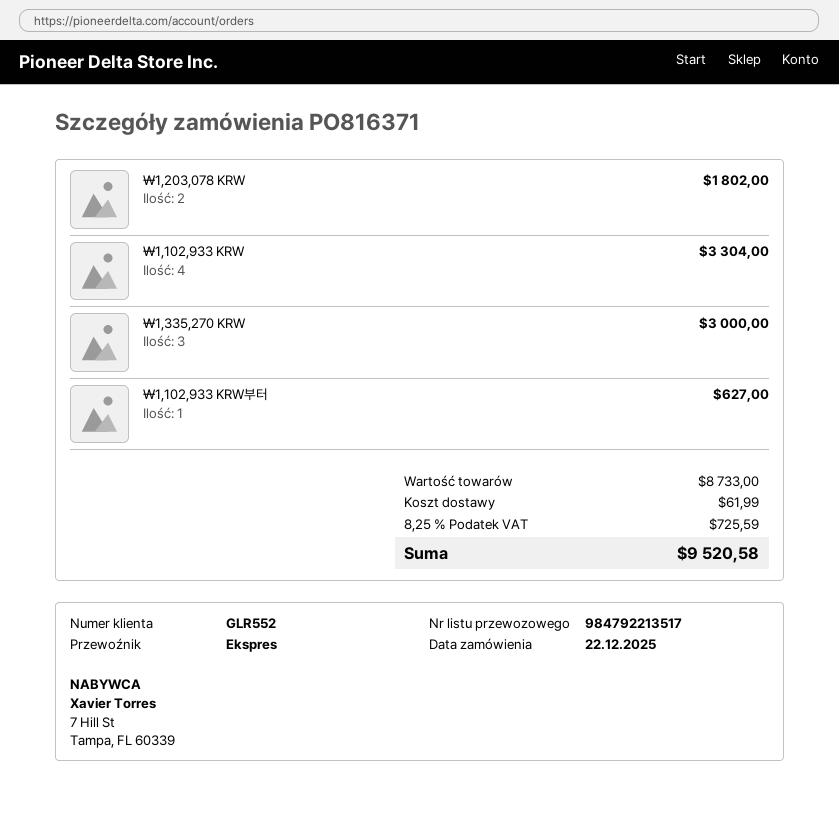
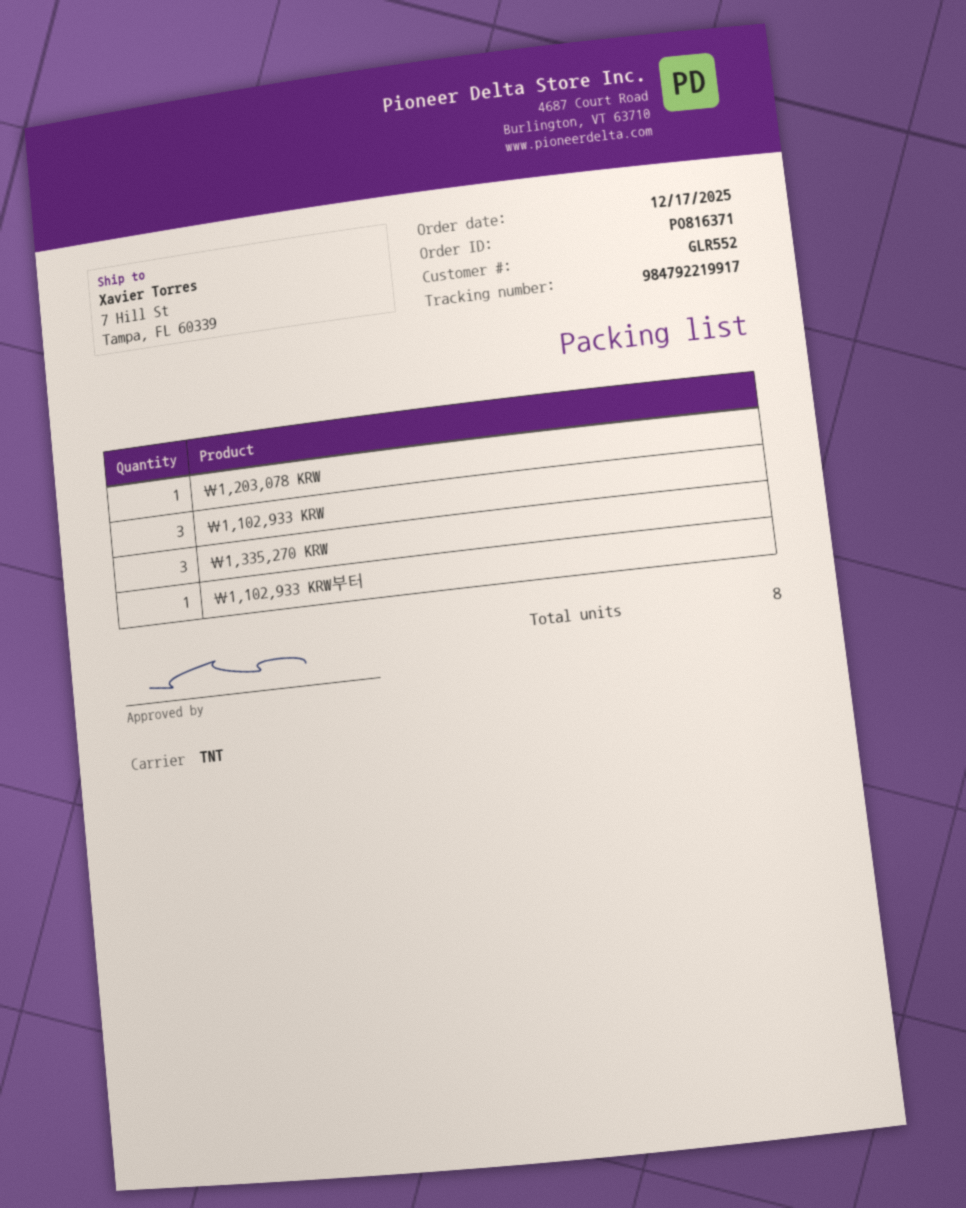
order date: 2025-12-22 -> 2025-12-17
shipping method: express -> TNT
tracking number: 984792213517 -> 984792219917
₩1,203,078 KRW: 2 -> 1
₩1,102,933 KRW: 4 -> 3

